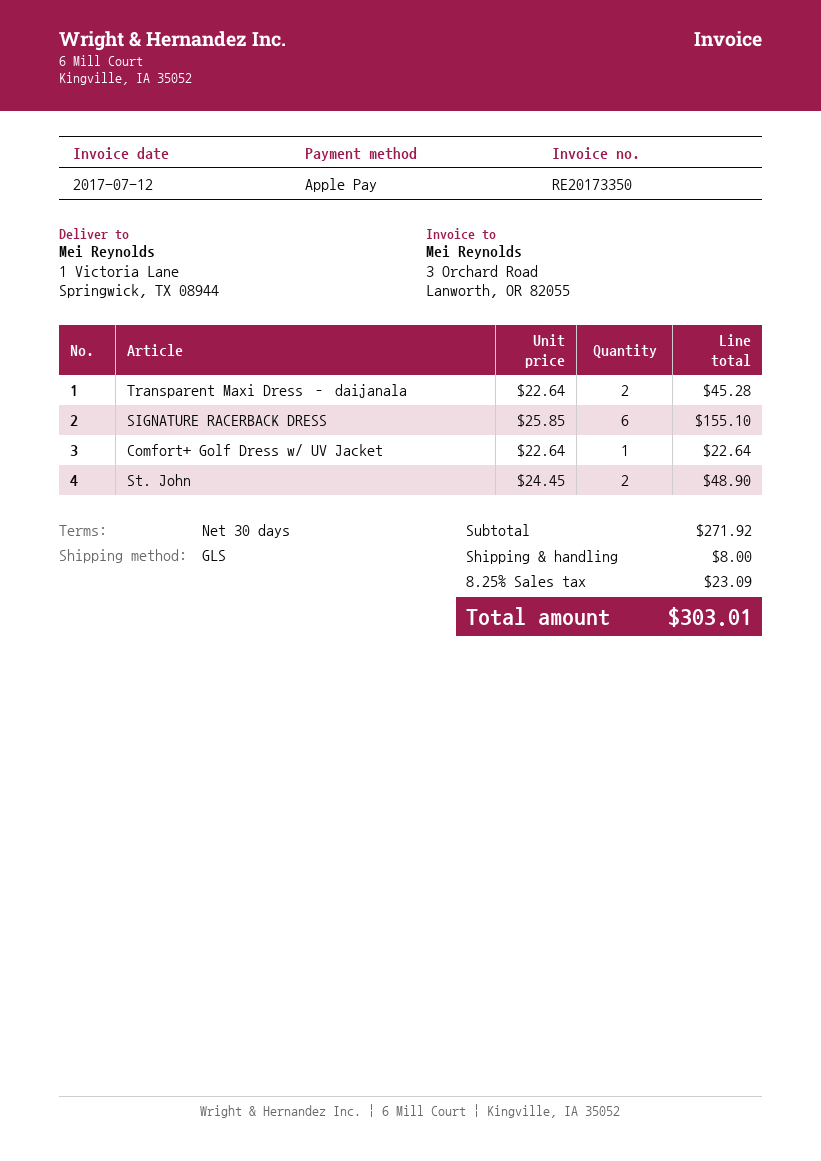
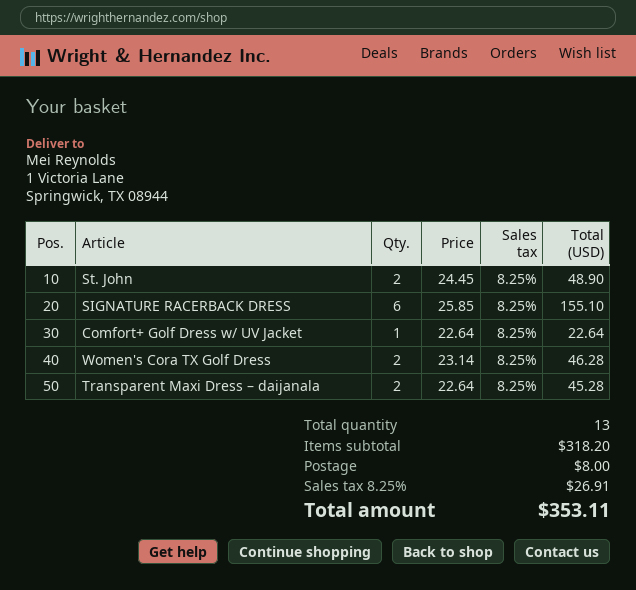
Women's Cora TX Golf Dress: none -> 2 x 23.14 = 46.28
subtotal: 271.92 -> 318.20
tax: 8.25% = 23.09 -> 8.25% = 26.91
total: 303.01 -> 353.11

